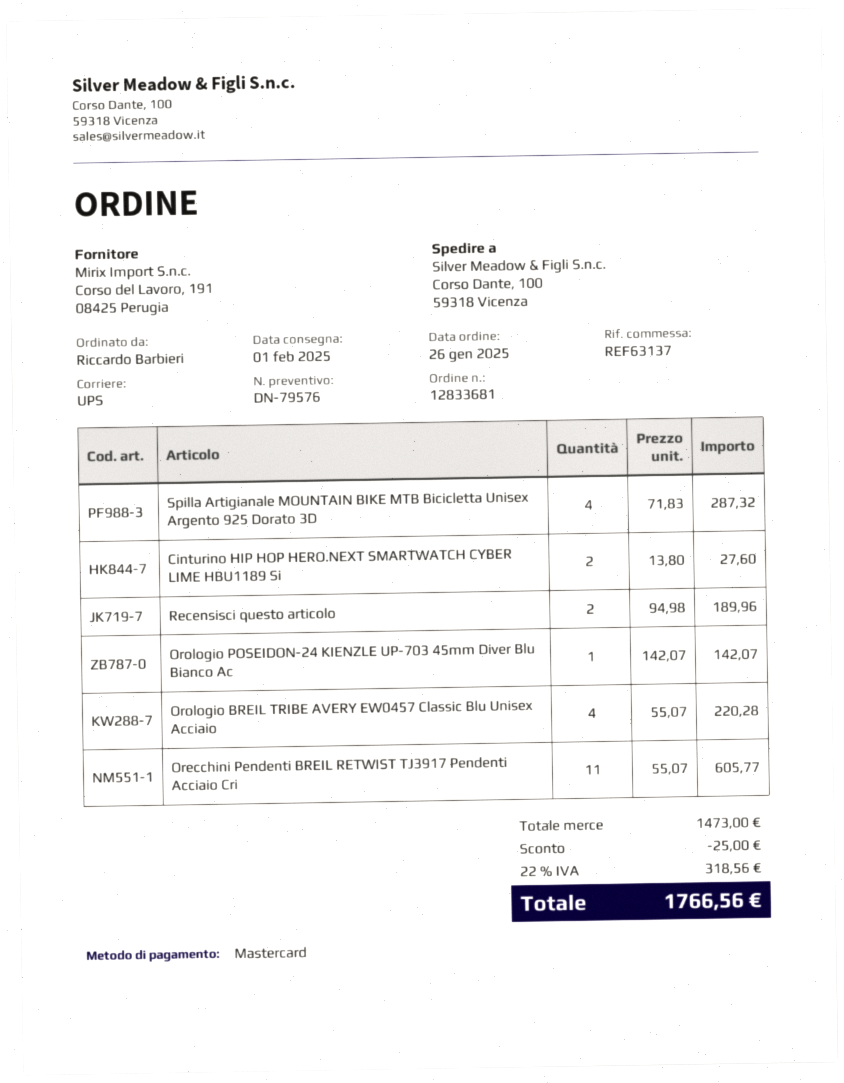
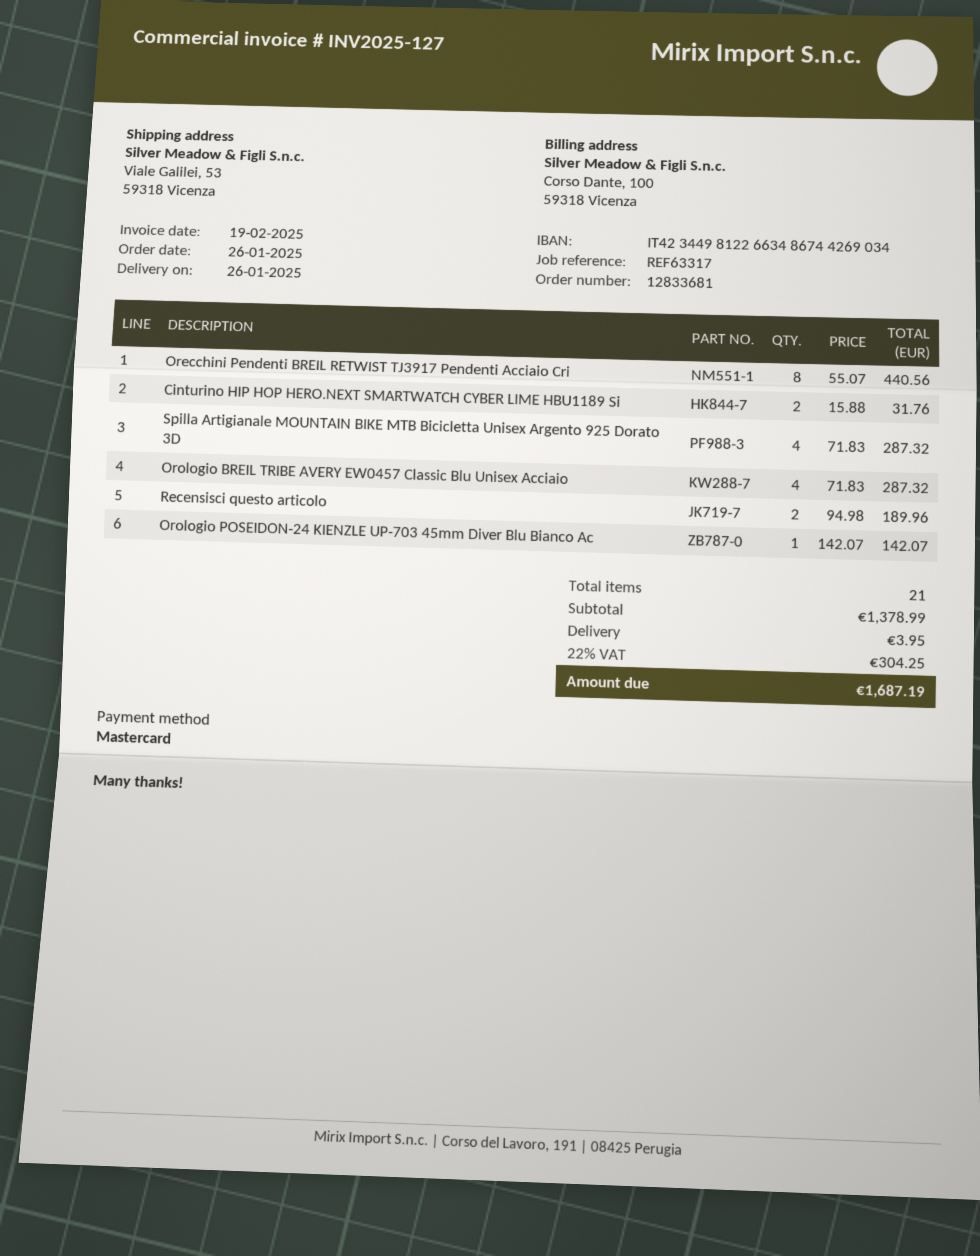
delivery date: 2025-02-01 -> 2025-01-26
reference: REF63137 -> REF63317
ship to: Corso Dante, 100, 59318 Vicenza -> Viale Galilei, 53, 59318 Vicenza
Cinturino HIP HOP HERO.NEXT SMARTWATCH CYBER LIME HBU1189 Si: 2 x 13.80 = 27.60 -> 2 x 15.88 = 31.76
Orologio BREIL TRIBE AVERY EW0457 Classic Blu Unisex Acciaio: 4 x 55.07 = 220.28 -> 4 x 71.83 = 287.32
Orecchini Pendenti BREIL RETWIST TJ3917 Pendenti Acciaio Cri: 11 x 55.07 = 605.77 -> 8 x 55.07 = 440.56
subtotal: 1473.00 -> 1378.99
discount: 25.00 -> none
shipping: none -> 3.95
tax: 22% = 318.56 -> 22% = 304.25
total: 1766.56 -> 1687.19

